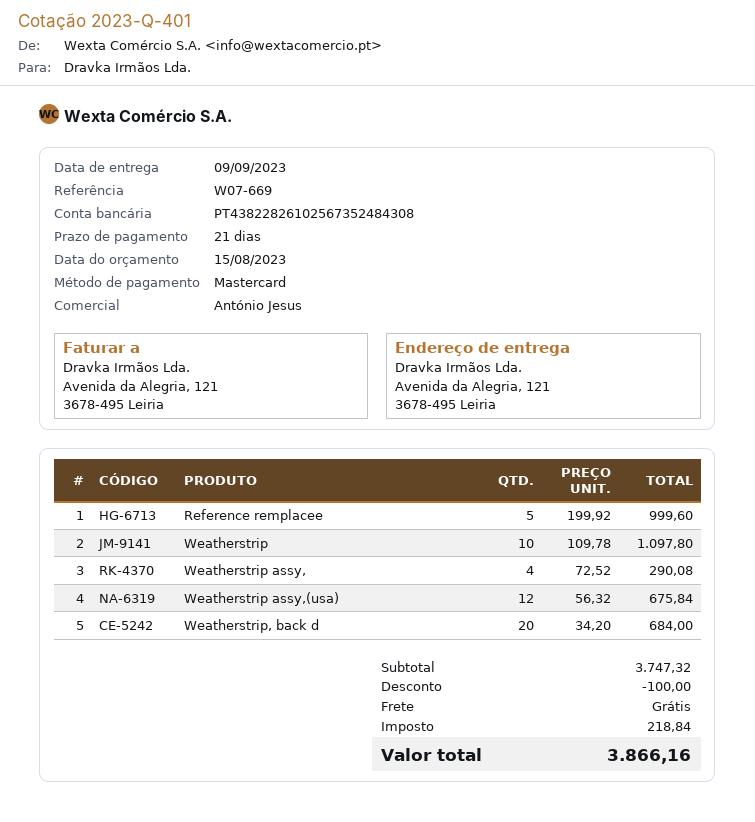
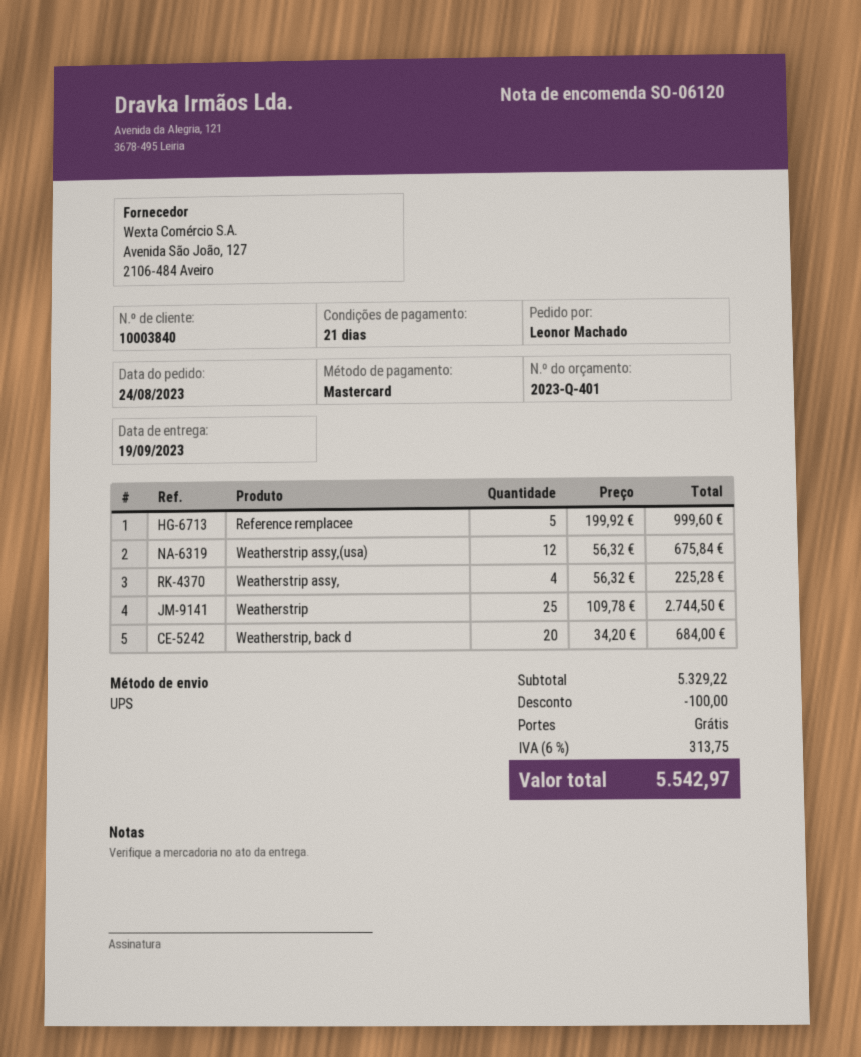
delivery date: 2023-09-09 -> 2023-09-19
Weatherstrip: 10 x 109.78 = 1097.80 -> 25 x 109.78 = 2744.50
Weatherstrip assy,: 4 x 72.52 = 290.08 -> 4 x 56.32 = 225.28
subtotal: 3747.32 -> 5329.22
tax: 218.84 -> 313.75
total: 3866.16 -> 5542.97

